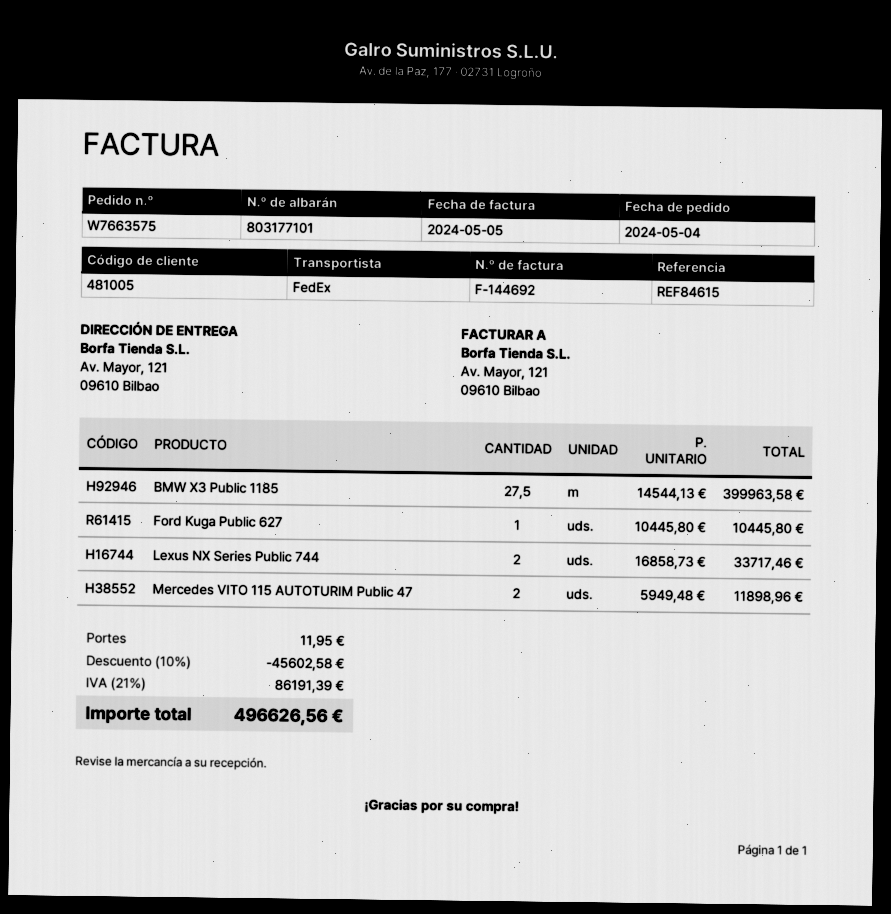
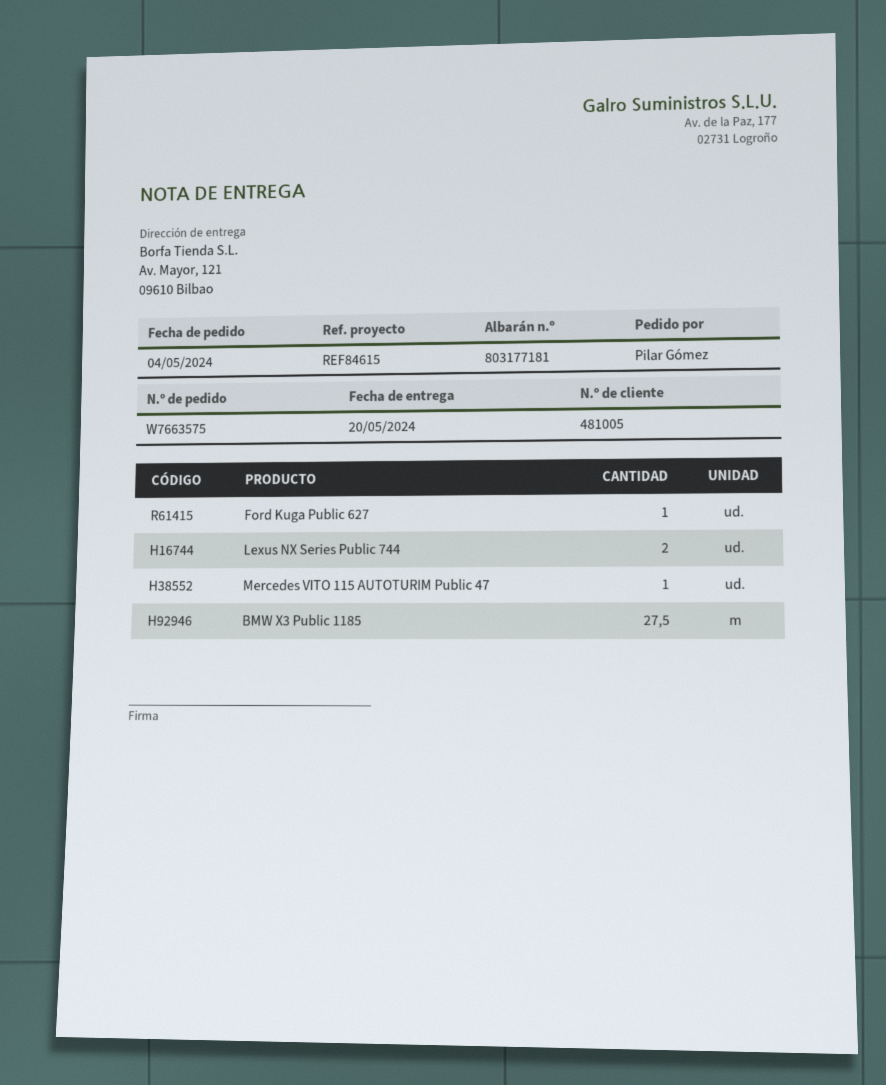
delivery note number: 803177101 -> 803177181
Mercedes VITO 115 AUTOTURIM Public 47: 2 -> 1

